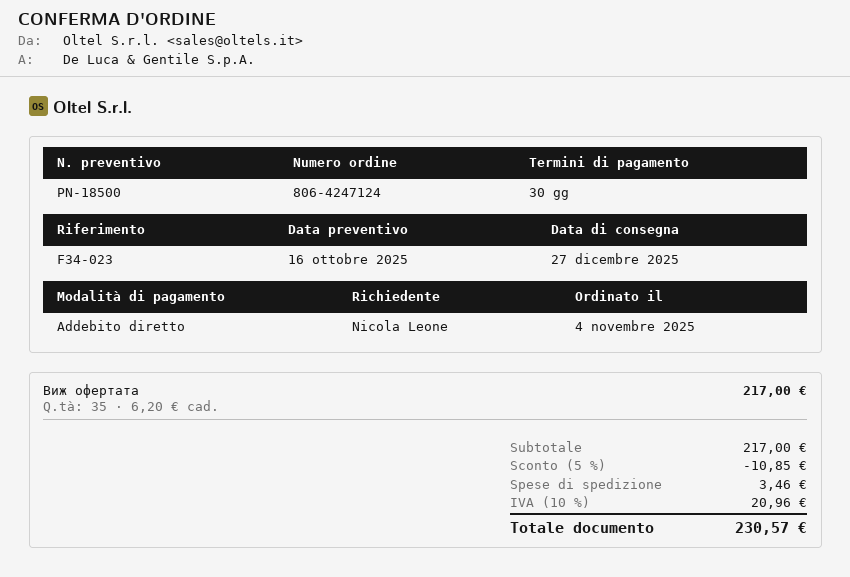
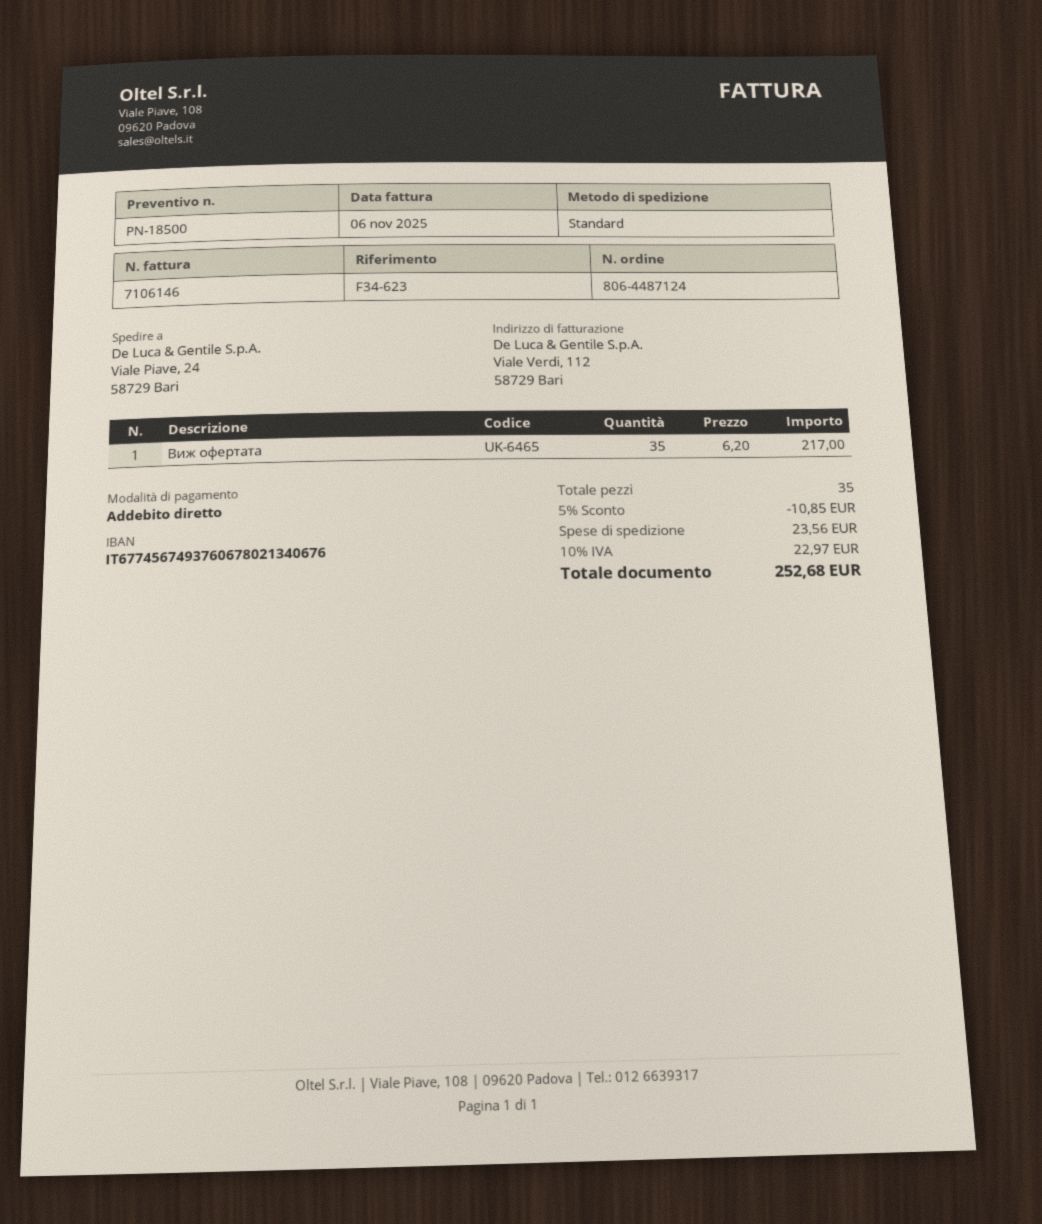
order number: 806-4247124 -> 806-4487124
reference: F34-023 -> F34-623
shipping: 3.46 -> 23.56
tax: 10% = 20.96 -> 10% = 22.97
total: 230.57 -> 252.68

